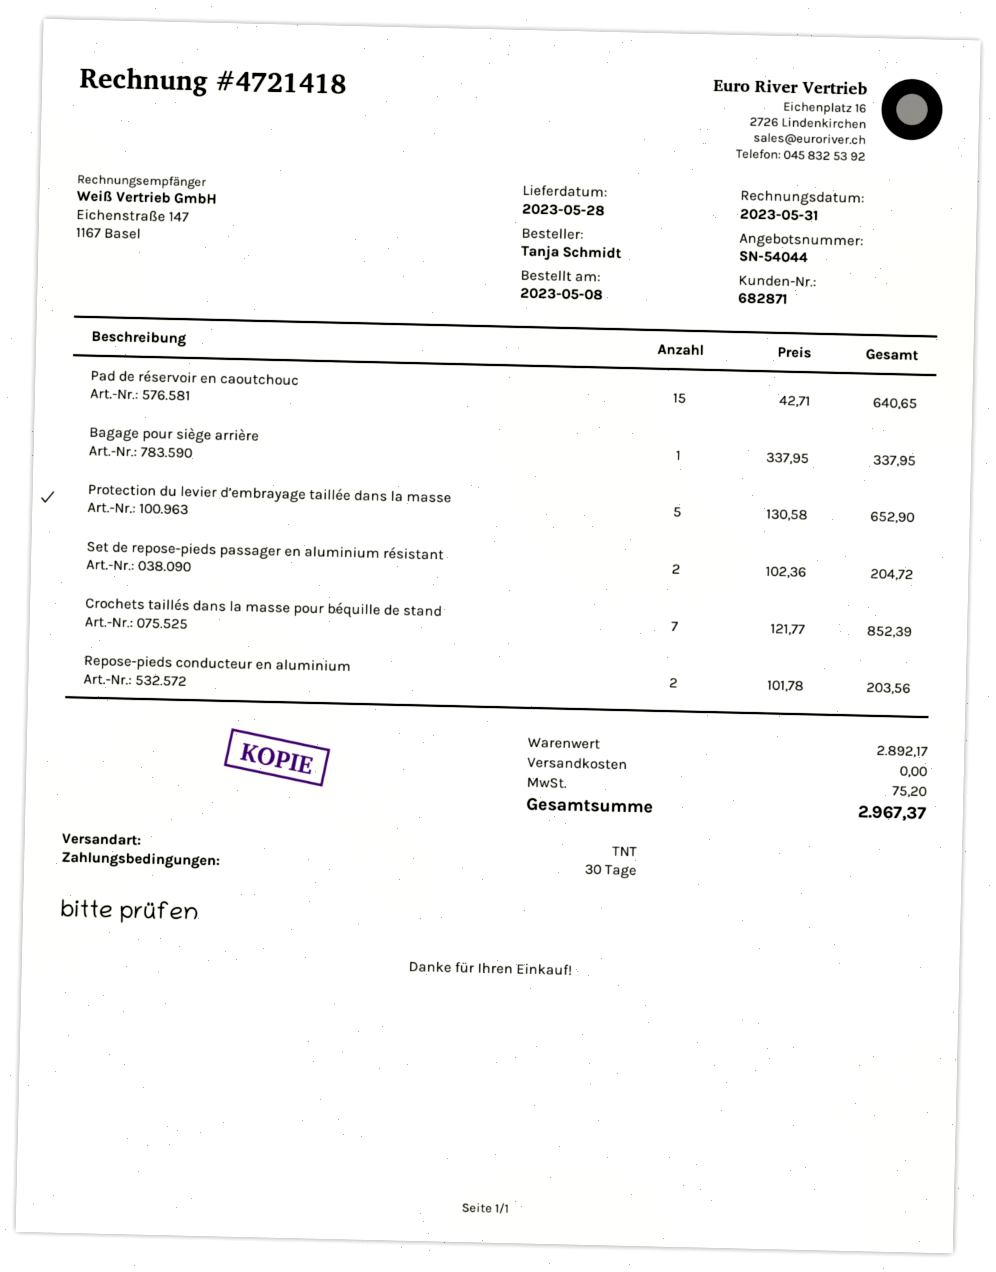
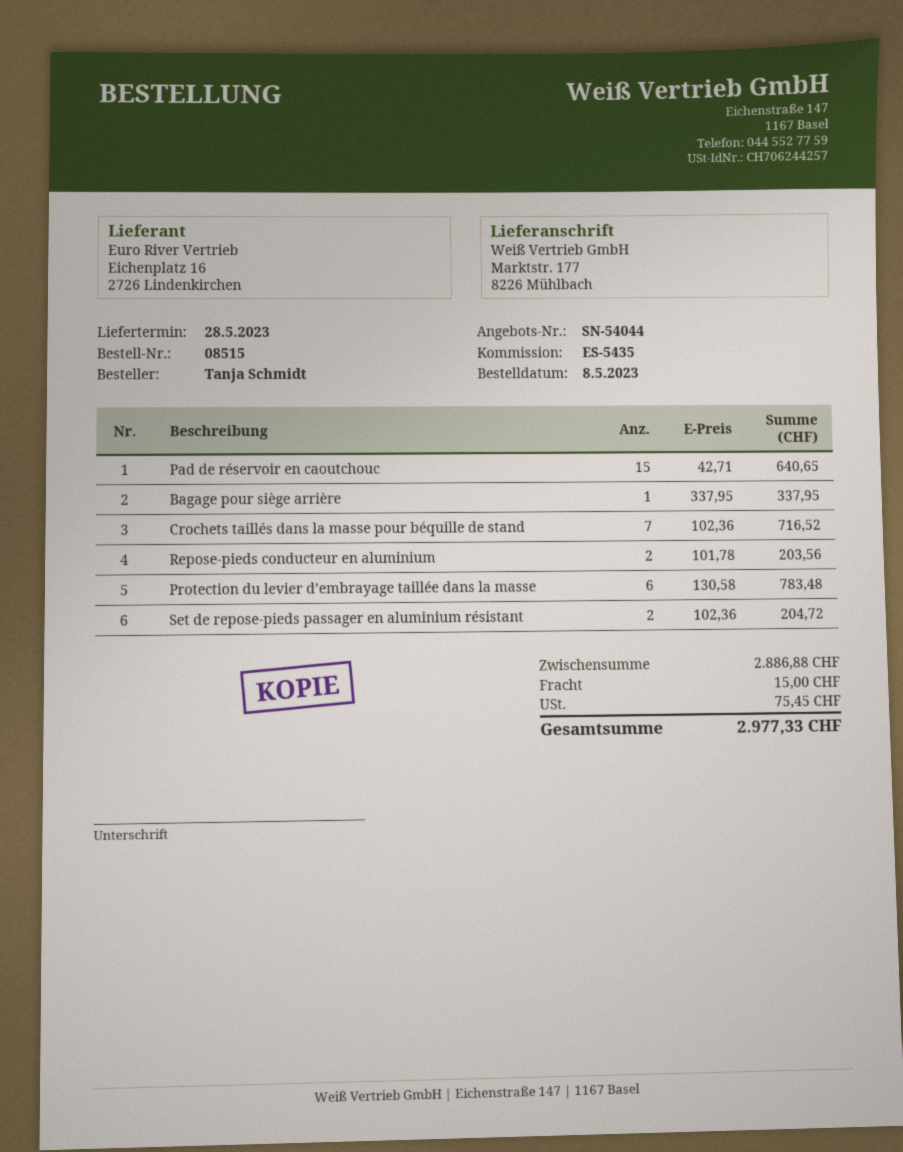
Protection du levier d’embrayage taillée dans la masse: 5 x 130.58 = 652.90 -> 6 x 130.58 = 783.48
Crochets taillés dans la masse pour béquille de stand: 7 x 121.77 = 852.39 -> 7 x 102.36 = 716.52
subtotal: 2892.17 -> 2886.88
shipping: 0.00 -> 15.00
tax: 75.20 -> 75.45
total: 2967.37 -> 2977.33

